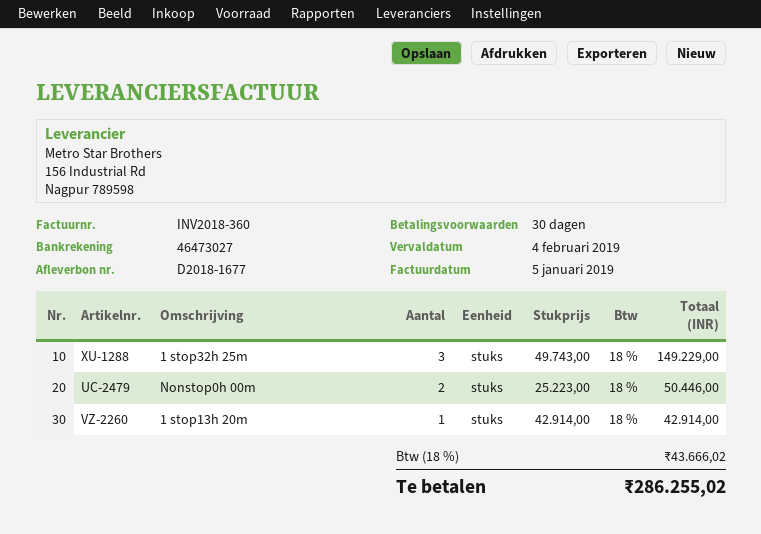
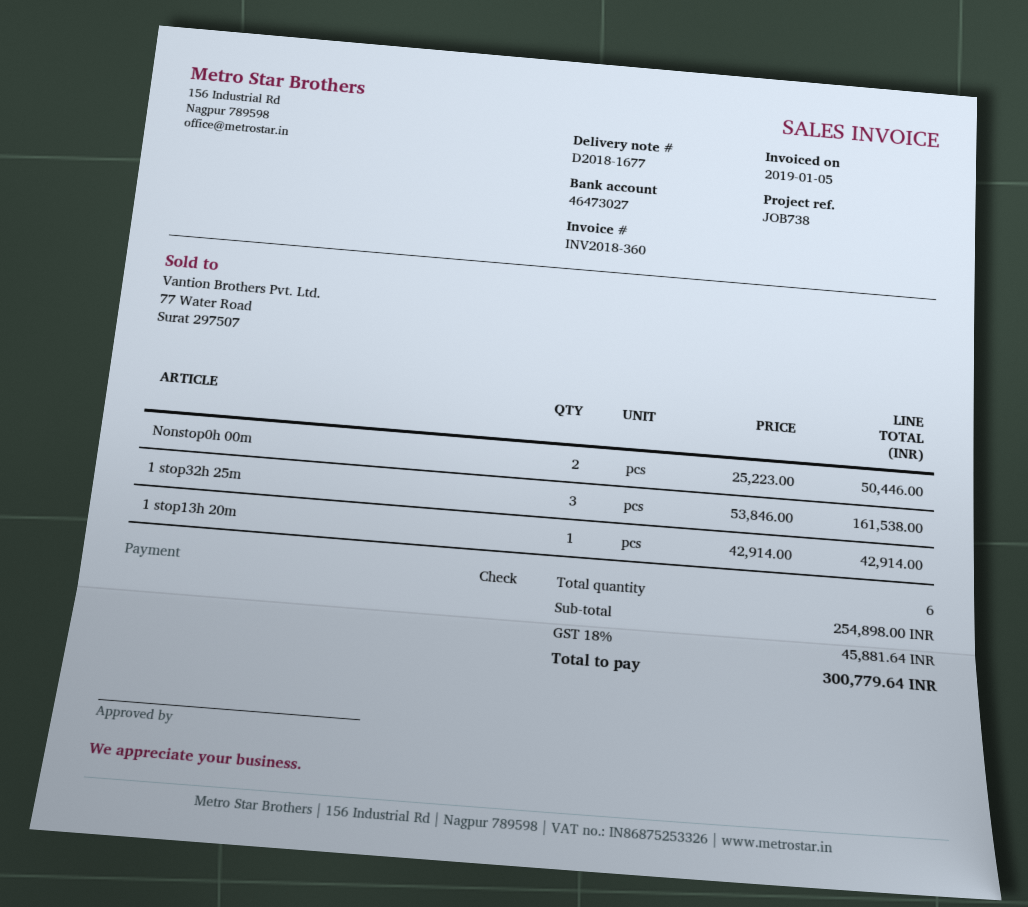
1 stop32h 25m: 3 x 49743.00 = 149229.00 -> 3 x 53846.00 = 161538.00
tax: 18% = 43666.02 -> 18% = 45881.64
total: 286255.02 -> 300779.64

